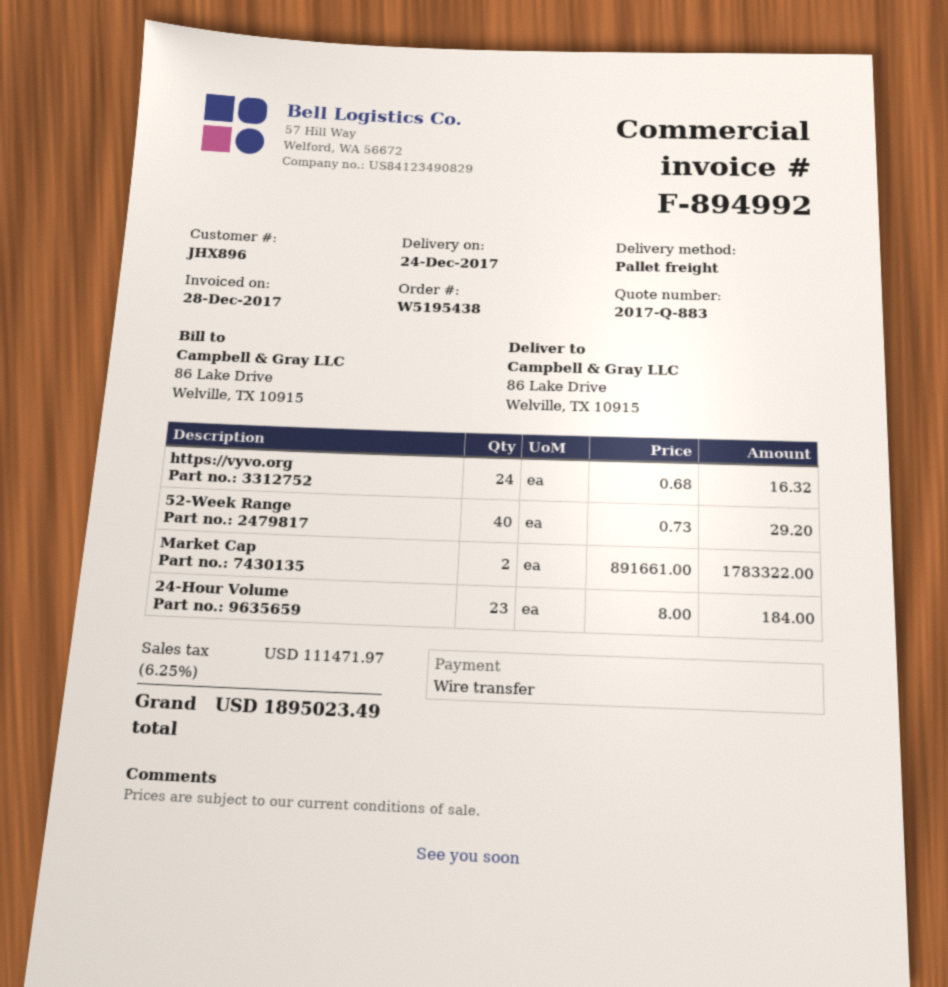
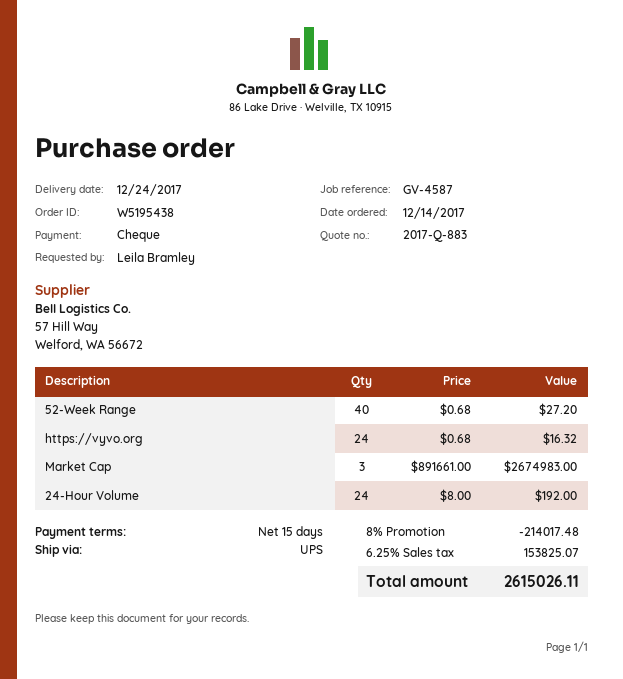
payment method: bank transfer -> cheque
shipping method: pallet freight -> UPS
52-Week Range: 40 x 0.73 = 29.20 -> 40 x 0.68 = 27.20
Market Cap: 2 x 891661.00 = 1783322.00 -> 3 x 891661.00 = 2674983.00
24-Hour Volume: 23 x 8.00 = 184.00 -> 24 x 8.00 = 192.00
discount: none -> 8% = 214017.48
tax: 6.25% = 111471.97 -> 6.25% = 153825.07
total: 1895023.49 -> 2615026.11

